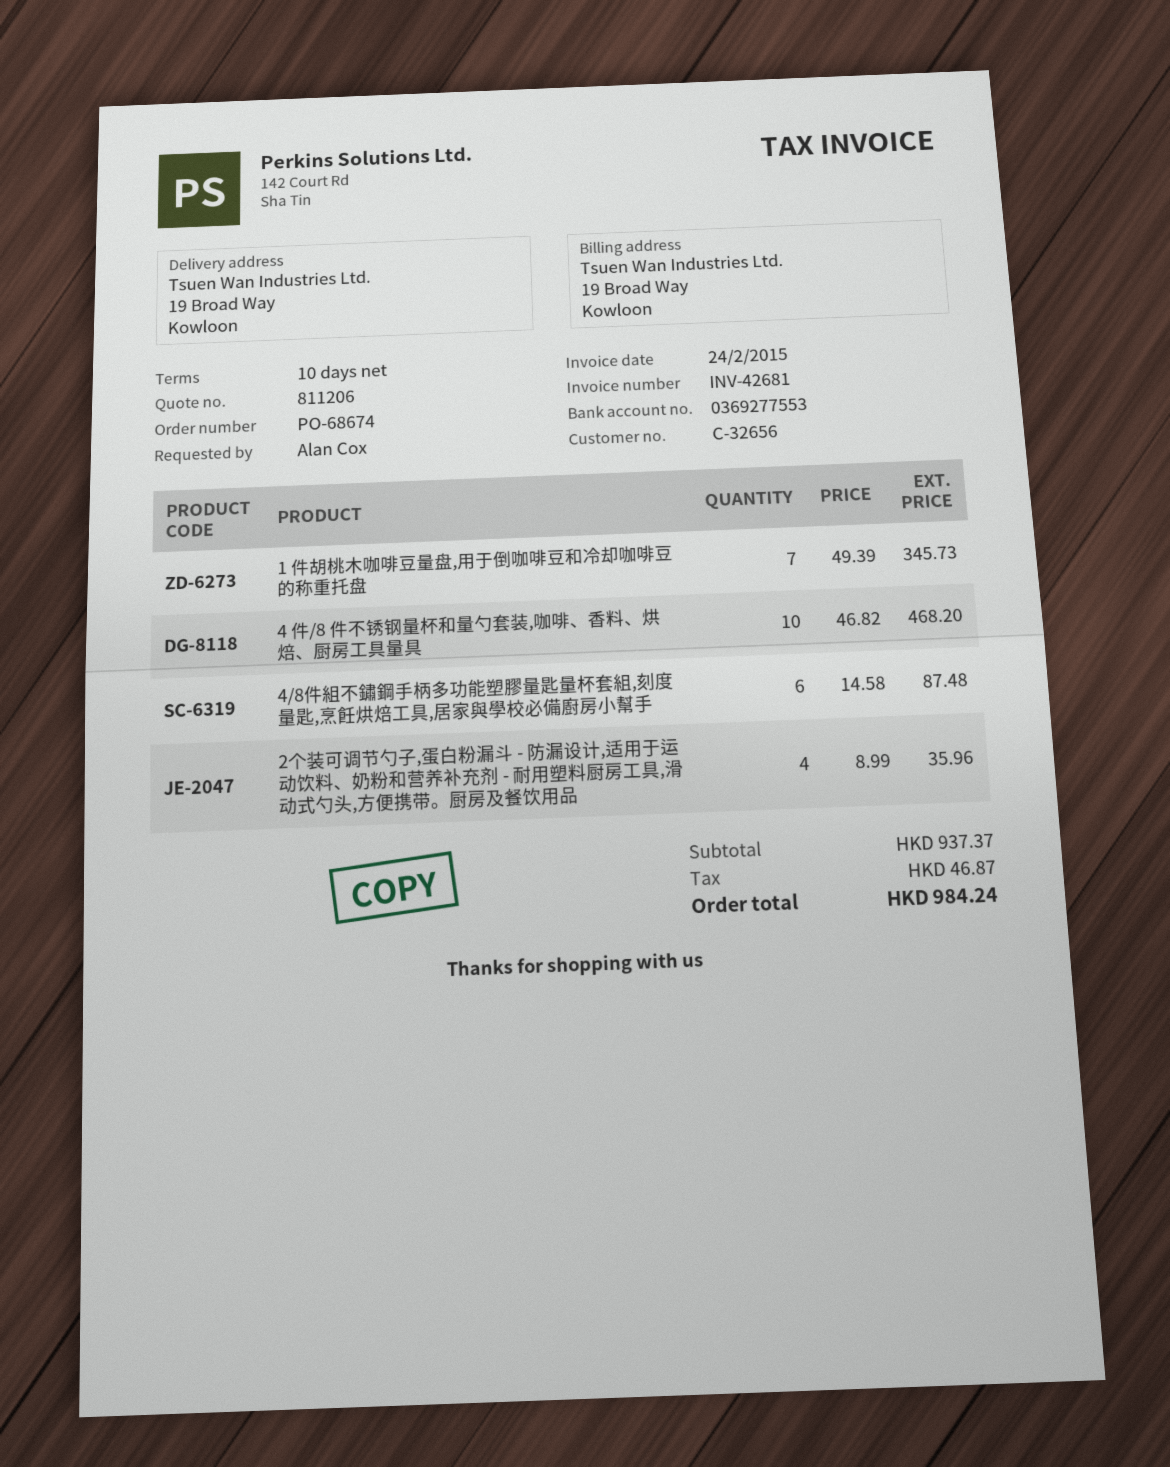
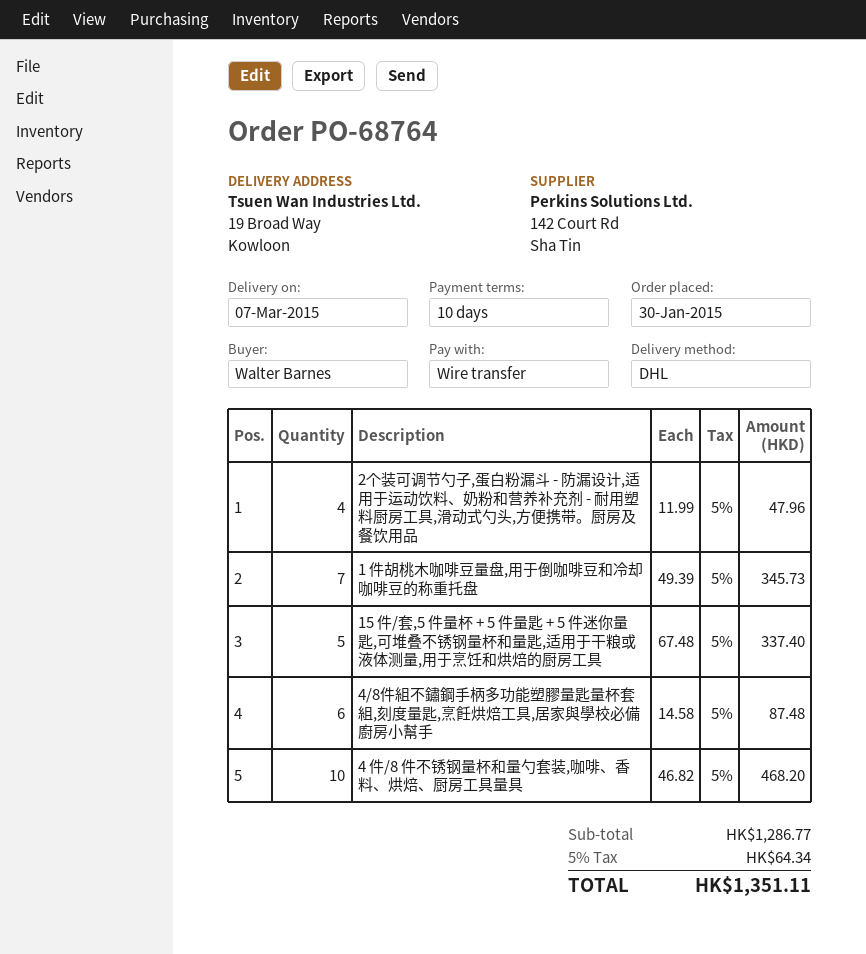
order number: PO-68674 -> PO-68764
ordered by: Alan Cox -> Walter Barnes
2个装可调节勺子,蛋白粉漏斗 - 防漏设计,适用于运动饮料、奶粉和营养补充剂 - 耐用塑料厨房工具,滑动式勺头,方便携带。厨房及餐饮用品: 4 x 8.99 = 35.96 -> 4 x 11.99 = 47.96
15 件/套,5 件量杯 + 5 件量匙 + 5 件迷你量匙,可堆叠不锈钢量杯和量匙,适用于干粮或液体测量,用于烹饪和烘焙的厨房工具: none -> 5 x 67.48 = 337.40
subtotal: 937.37 -> 1286.77
tax: 46.87 -> 64.34
total: 984.24 -> 1351.11

